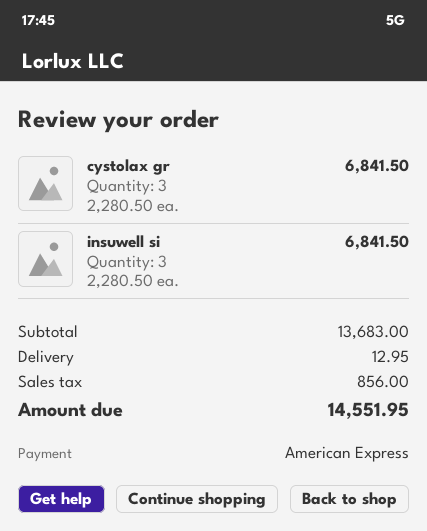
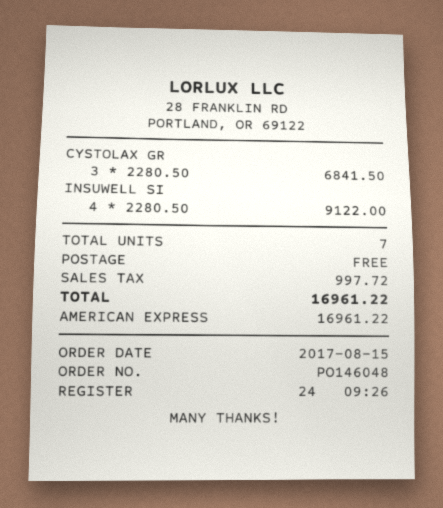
insuwell si: 3 x 2280.50 = 6841.50 -> 4 x 2280.50 = 9122.00
shipping: 12.95 -> 0.00
tax: 856.00 -> 997.72
total: 14551.95 -> 16961.22

